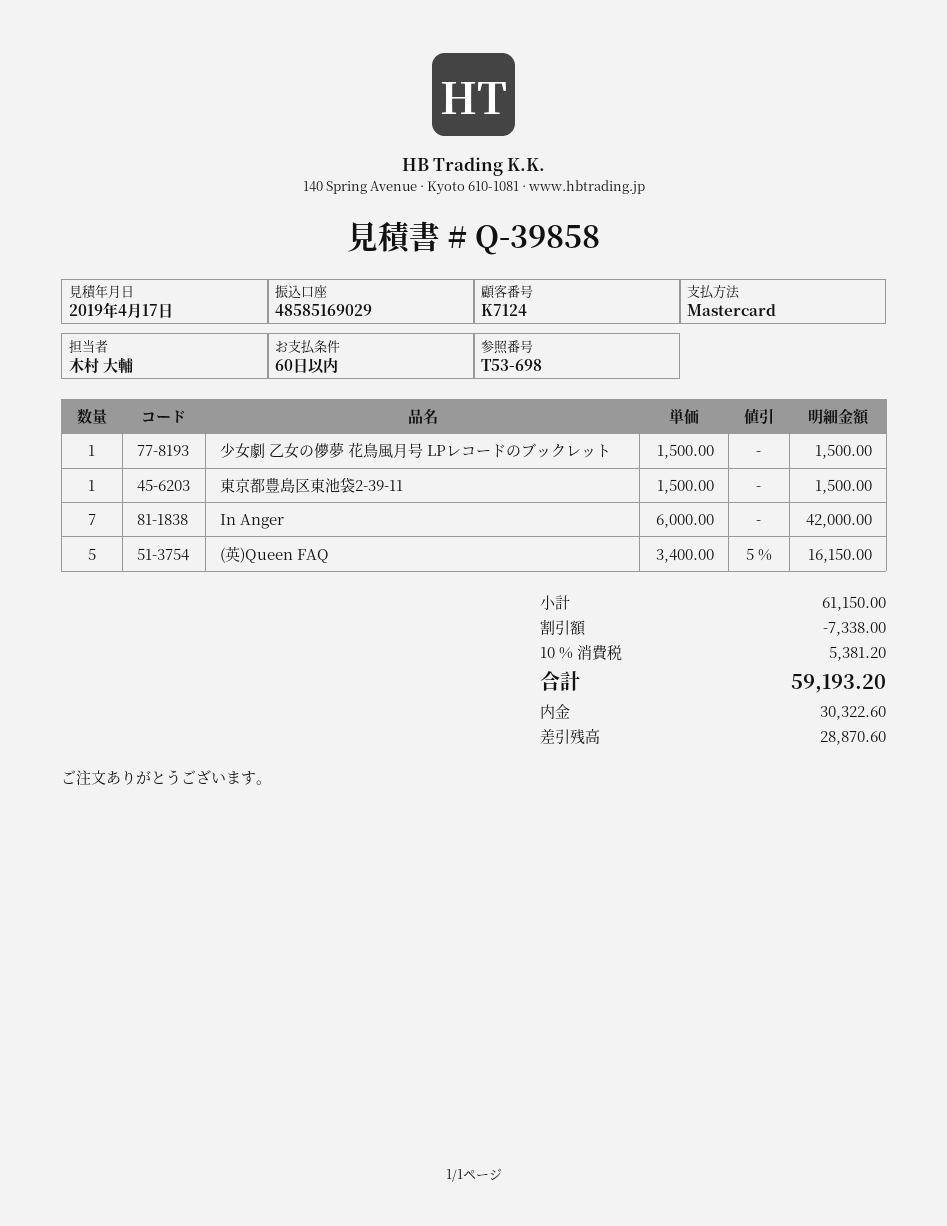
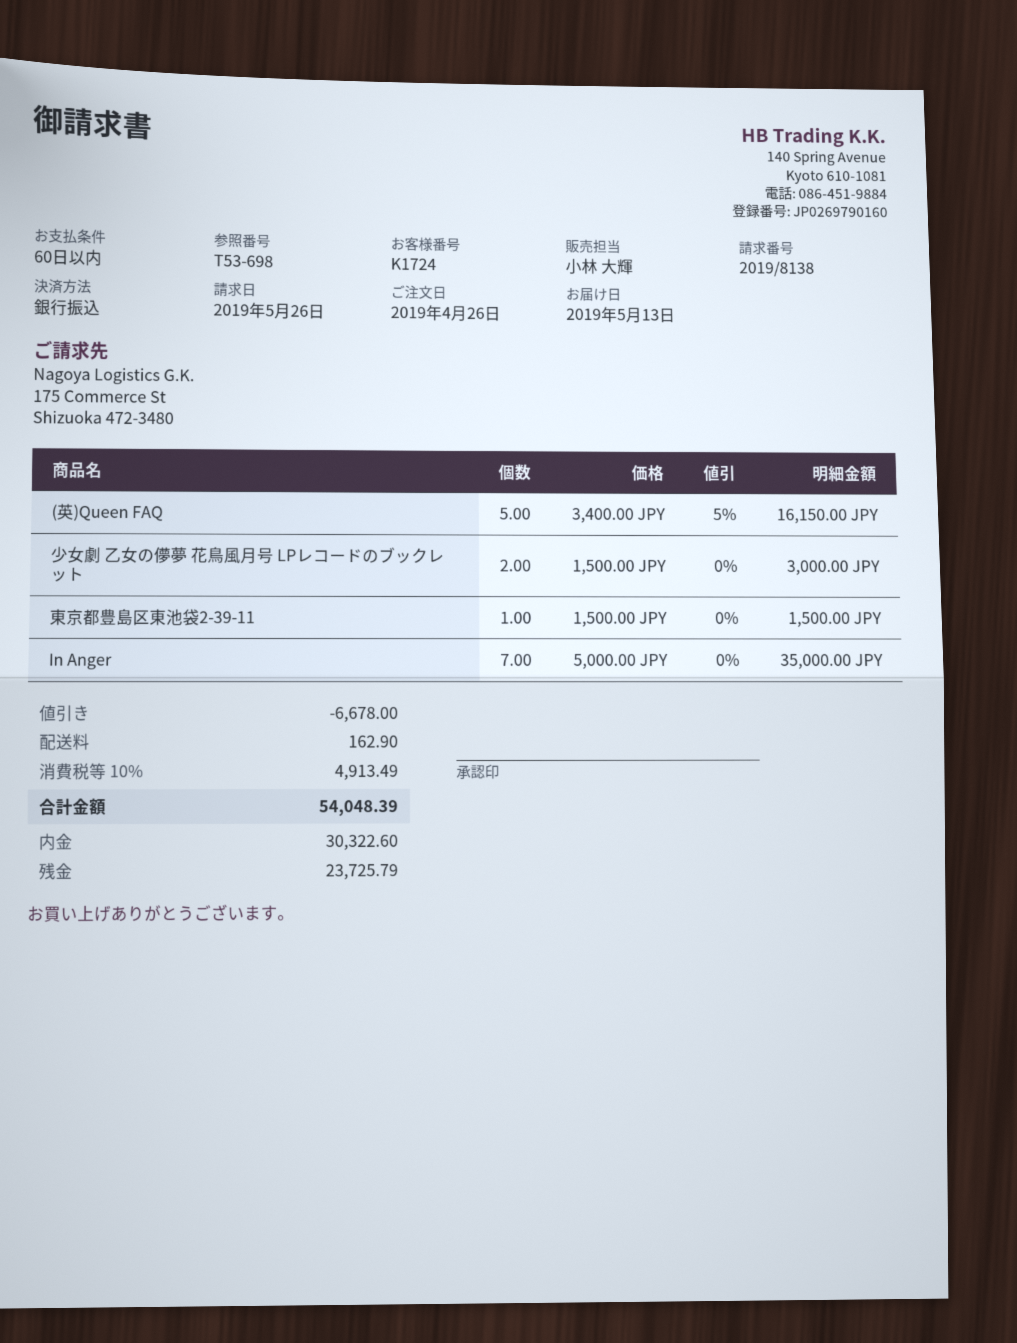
customer number: K7124 -> K1724
sales rep: 木村 大輔 -> 小林 大輝
payment method: Mastercard -> bank transfer
少女劇 乙女の儚夢 花鳥風月号 LPレコードのブックレット: 1 x 1500.00 = 1500.00 -> 2 x 1500.00 = 3000.00
In Anger: 7 x 6000.00 = 42000.00 -> 7 x 5000.00 = 35000.00
discount: 7338.00 -> 6678.00
shipping: none -> 162.90
tax: 10% = 5381.20 -> 10% = 4913.49
total: 59193.20 -> 54048.39
balance: 28870.60 -> 23725.79

